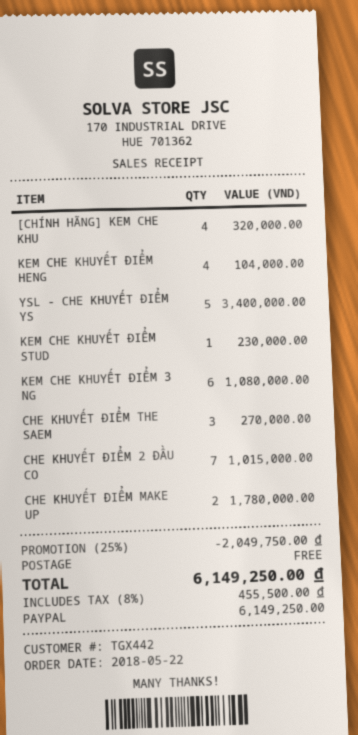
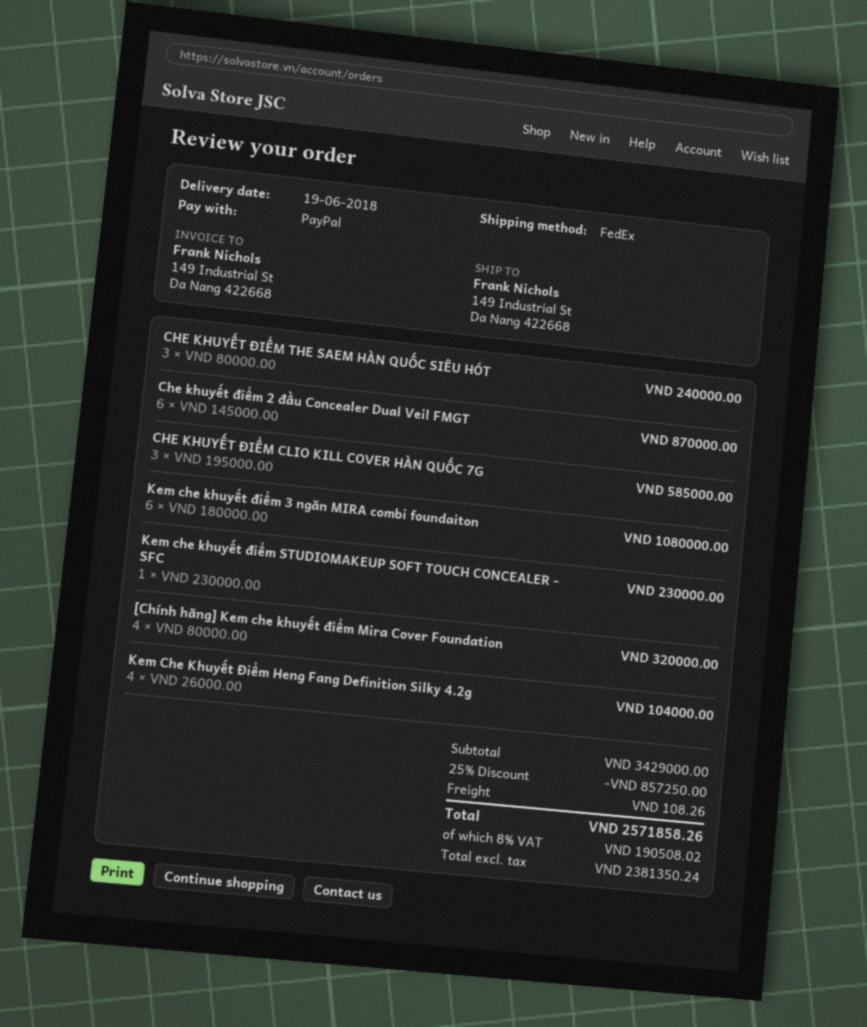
YSL - CHE KHUYẾT ĐIỂM YS: 5 for 3400000.00 -> none
CHE KHUYẾT ĐIỂM THE SAEM: 3 for 270000.00 -> 3 for 240000.00
CHE KHUYẾT ĐIỂM 2 ĐẦU CO: 7 for 1015000.00 -> 6 for 870000.00
CHE KHUYẾT ĐIỂM MAKE UP: 2 for 1780000.00 -> none
CHE KHUYẾT ĐIỂM CLIO KILL COVER HÀN QUỐC 7G: none -> 3 for 585000.00
discount: 25% = 2049750.00 -> 25% = 857250.00
shipping: 0.00 -> 108.26
tax: 8% = 455500.00 -> 8% = 190508.02
total: 6149250.00 -> 2571858.26

